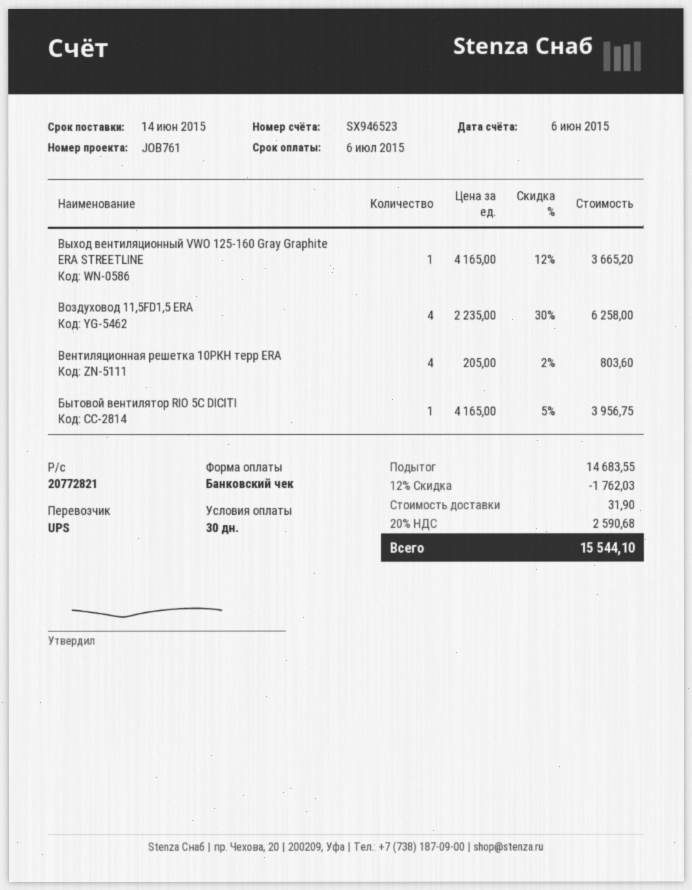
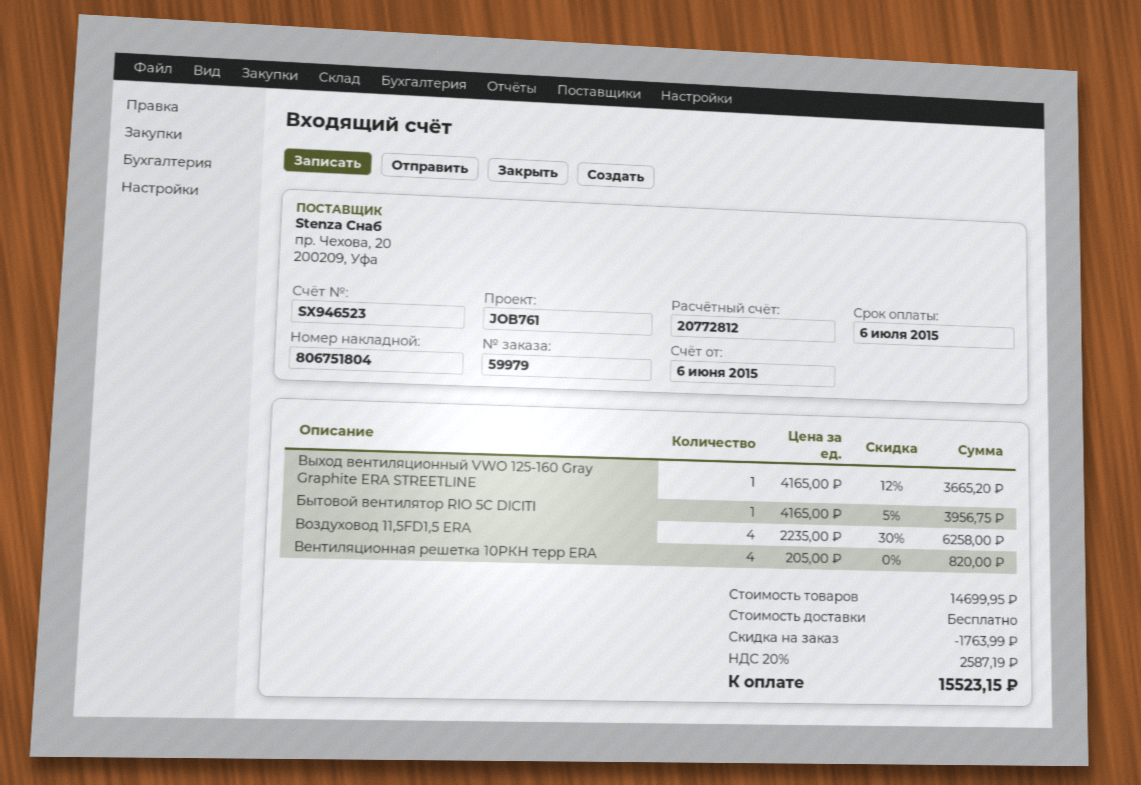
bank account: 20772821 -> 20772812
Вентиляционная решетка 10РКН терр ERA: 4 x 205.00 - 2% = 803.60 -> 4 x 205.00 = 820.00
subtotal: 14683.55 -> 14699.95
discount: 1762.03 -> 1763.99
shipping: 31.90 -> 0.00
tax: 20% = 2590.68 -> 20% = 2587.19
total: 15544.10 -> 15523.15

